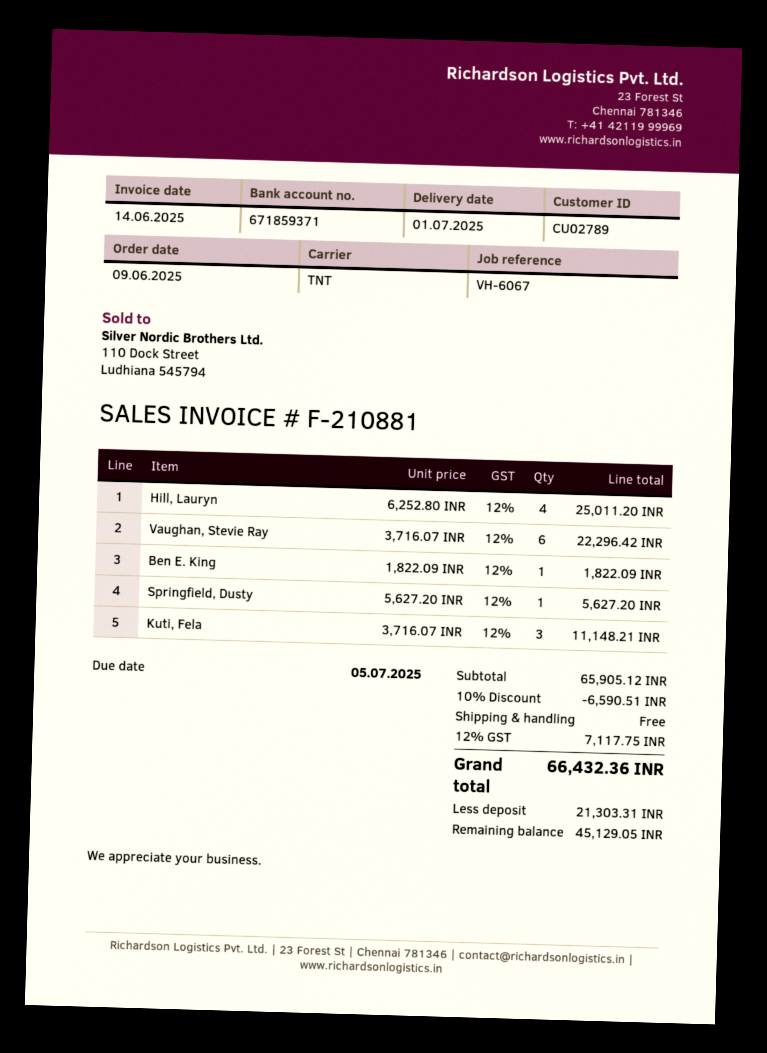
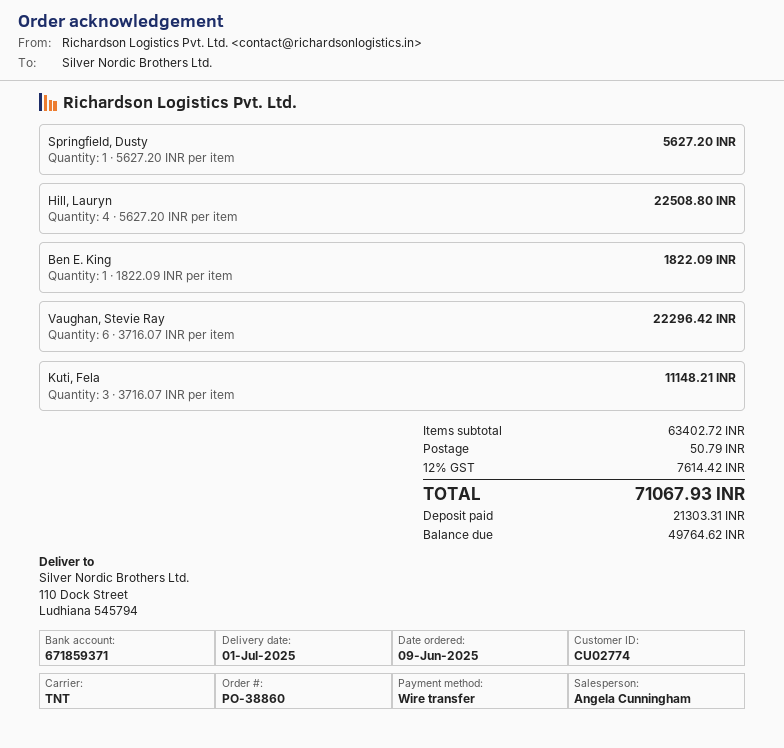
customer number: CU02789 -> CU02774
Hill, Lauryn: 4 x 6252.80 = 25011.20 -> 4 x 5627.20 = 22508.80
subtotal: 65905.12 -> 63402.72
discount: 10% = 6590.51 -> none
shipping: 0.00 -> 50.79
tax: 12% = 7117.75 -> 12% = 7614.42
total: 66432.36 -> 71067.93
balance: 45129.05 -> 49764.62

